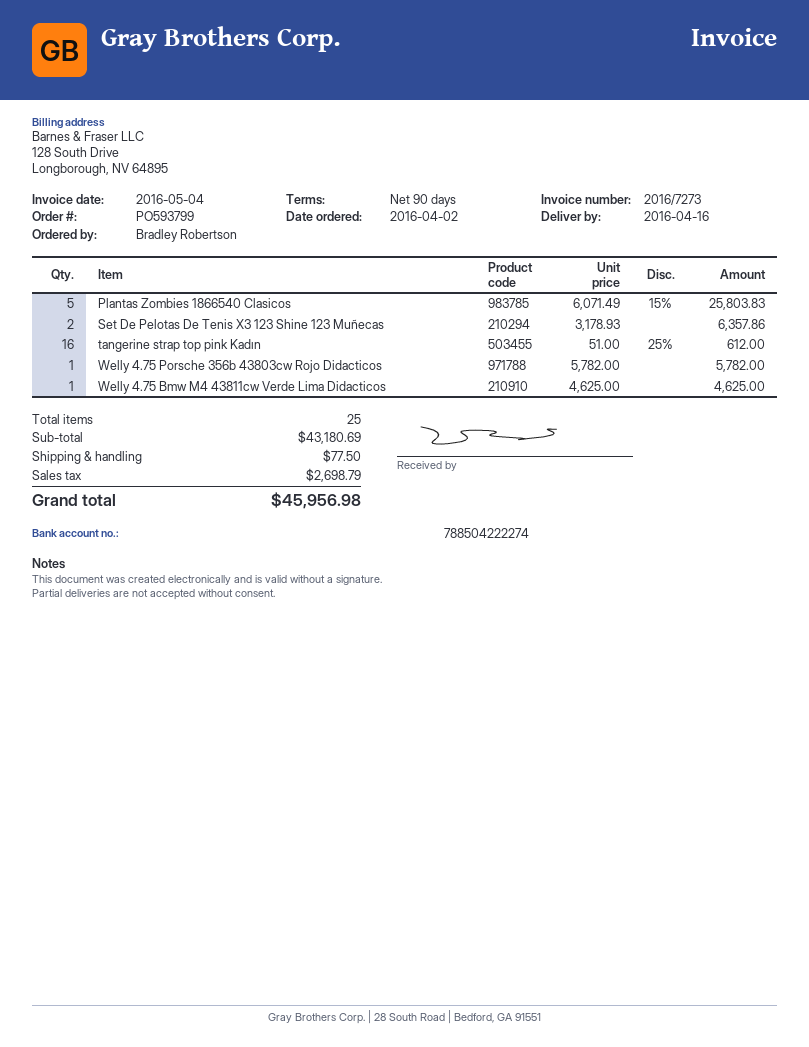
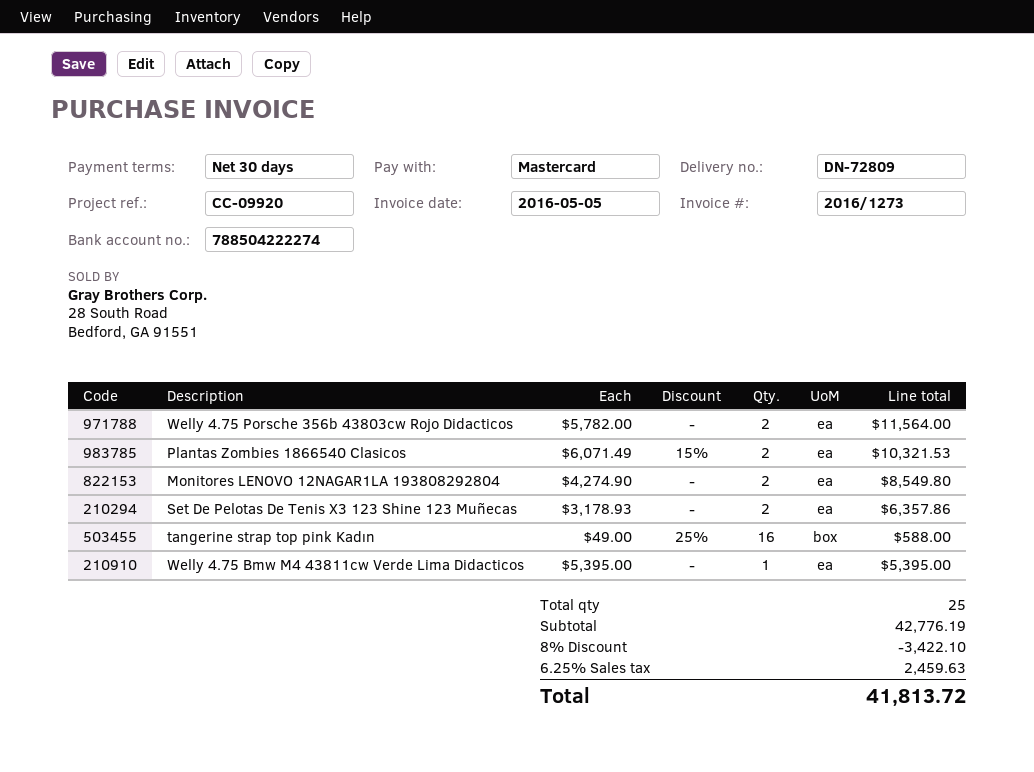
invoice number: 2016/7273 -> 2016/1273
invoice date: 2016-05-04 -> 2016-05-05
payment terms: 90 days -> 30 days
Plantas Zombies 1866540 Clasicos: 5 x 6071.49 - 15% = 25803.83 -> 2 x 6071.49 - 15% = 10321.53
tangerine strap top pink Kadın: 16 x 51.00 - 25% = 612.00 -> 16 x 49.00 - 25% = 588.00
Welly 4.75 Porsche 356b 43803cw Rojo Didacticos: 1 x 5782.00 = 5782.00 -> 2 x 5782.00 = 11564.00
Welly 4.75 Bmw M4 43811cw Verde Lima Didacticos: 1 x 4625.00 = 4625.00 -> 1 x 5395.00 = 5395.00
Monitores LENOVO 12NAGAR1LA 193808292804: none -> 2 x 4274.90 = 8549.80
subtotal: 43180.69 -> 42776.19
discount: none -> 8% = 3422.10
shipping: 77.50 -> none
tax: 2698.79 -> 2459.63
total: 45956.98 -> 41813.72

